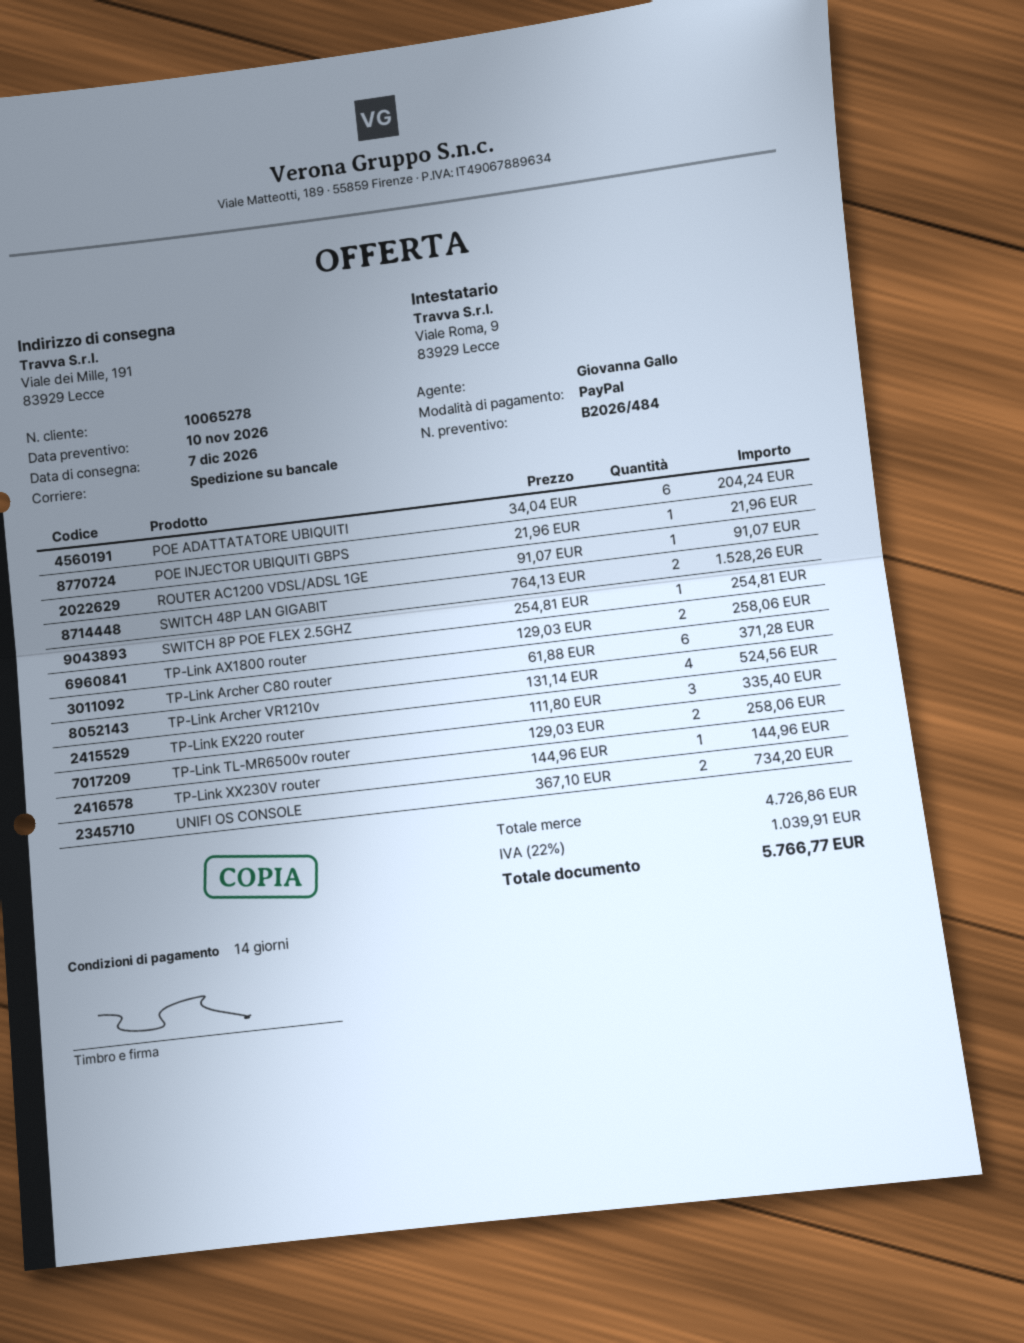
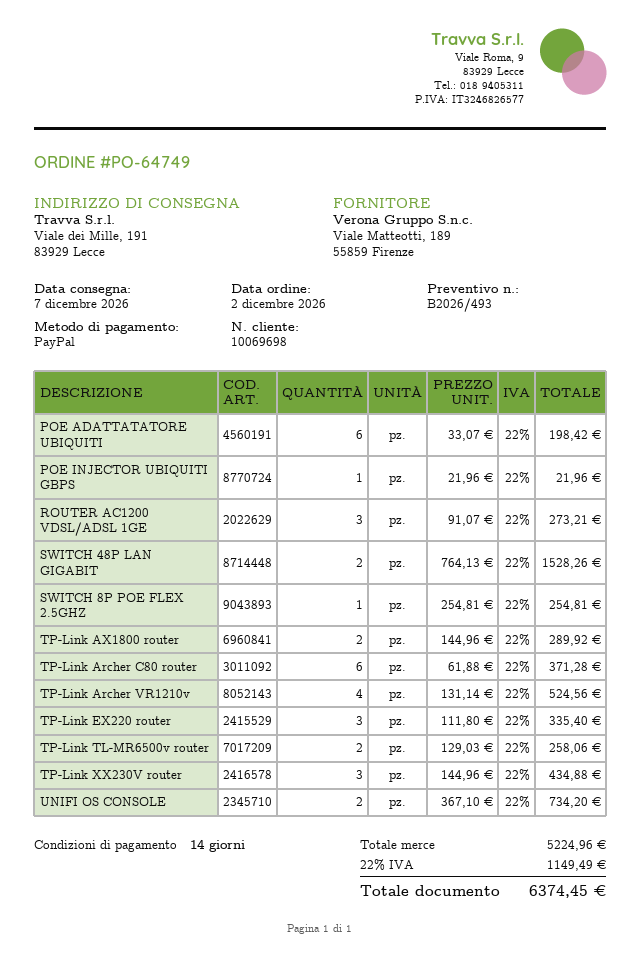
quote number: B2026/484 -> B2026/493
customer number: 10065278 -> 10069698
POE ADATTATATORE UBIQUITI: 6 x 34.04 = 204.24 -> 6 x 33.07 = 198.42
ROUTER AC1200 VDSL/ADSL 1GE: 1 x 91.07 = 91.07 -> 3 x 91.07 = 273.21
TP-Link AX1800 router: 2 x 129.03 = 258.06 -> 2 x 144.96 = 289.92
TP-Link XX230V router: 1 x 144.96 = 144.96 -> 3 x 144.96 = 434.88
subtotal: 4726.86 -> 5224.96
tax: 22% = 1039.91 -> 22% = 1149.49
total: 5766.77 -> 6374.45

